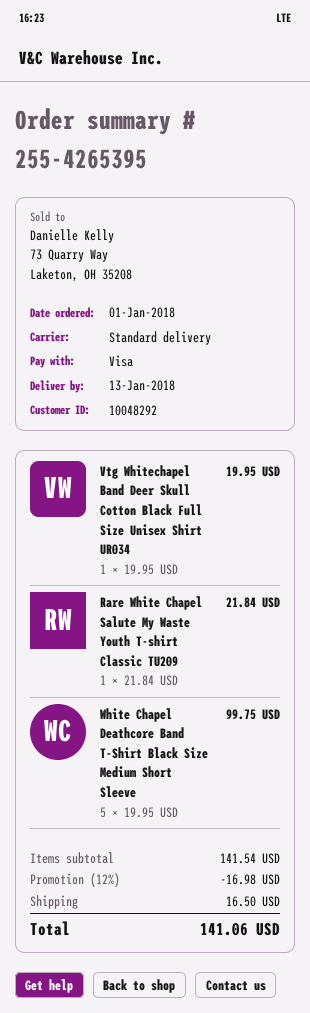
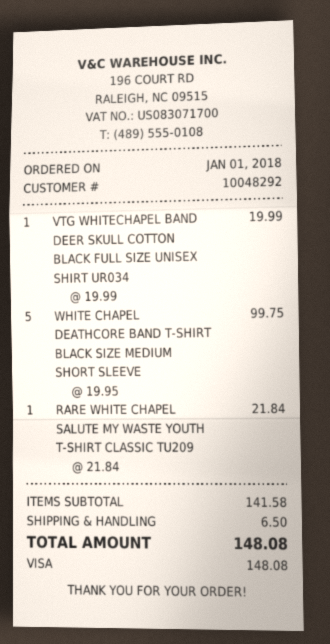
Vtg Whitechapel Band Deer Skull Cotton Black Full Size Unisex Shirt UR034: 1 x 19.95 = 19.95 -> 1 x 19.99 = 19.99
subtotal: 141.54 -> 141.58
discount: 12% = 16.98 -> none
shipping: 16.50 -> 6.50
total: 141.06 -> 148.08

